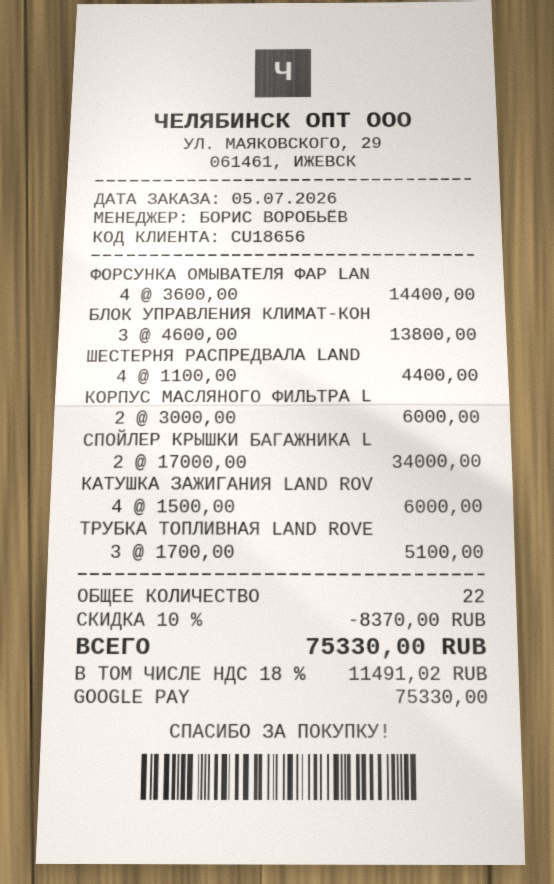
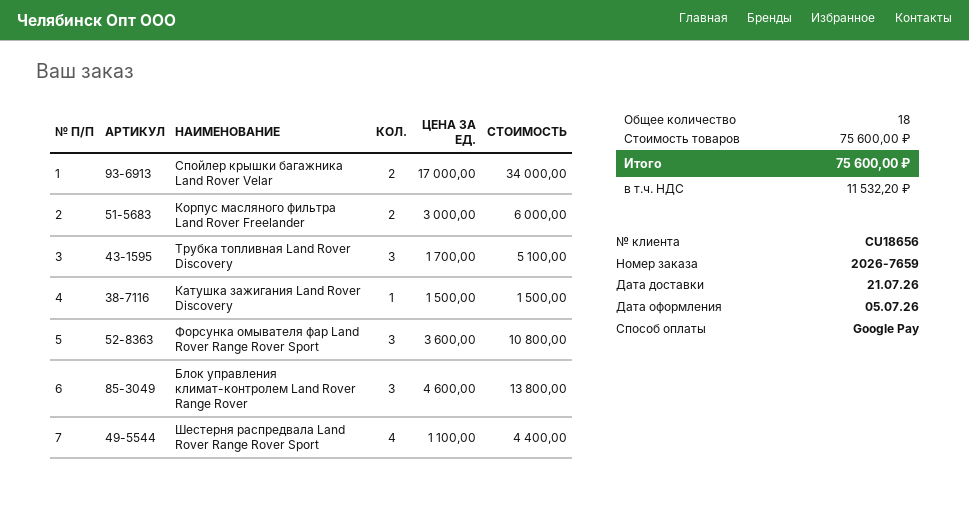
ФОРСУНКА ОМЫВАТЕЛЯ ФАР LAN: 4 x 3600.00 = 14400.00 -> 3 x 3600.00 = 10800.00
КАТУШКА ЗАЖИГАНИЯ LAND ROV: 4 x 1500.00 = 6000.00 -> 1 x 1500.00 = 1500.00
total quantity: 22 -> 18
discount: 10% = 8370.00 -> none
tax: 11491.02 -> 11532.20
total: 75330.00 -> 75600.00

